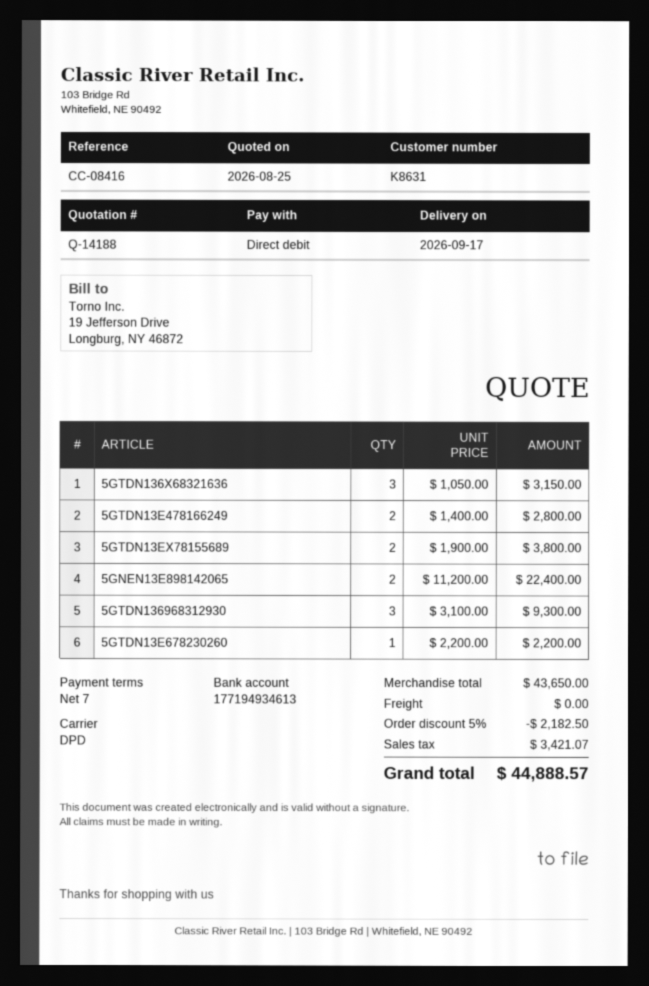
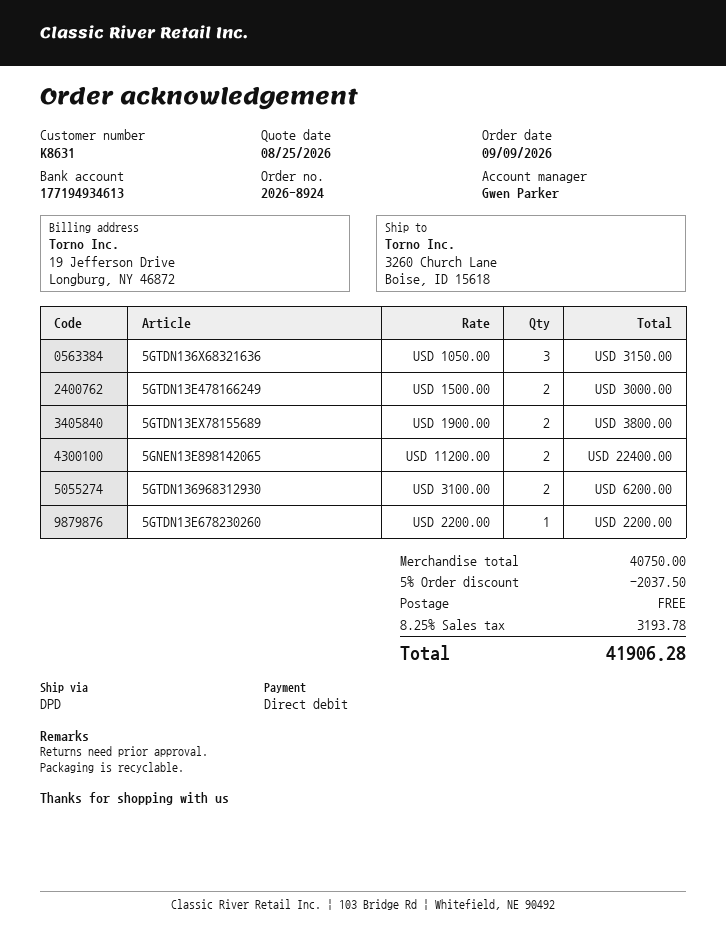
5GTDN13E478166249: 2 x 1400.00 = 2800.00 -> 2 x 1500.00 = 3000.00
5GTDN136968312930: 3 x 3100.00 = 9300.00 -> 2 x 3100.00 = 6200.00
subtotal: 43650.00 -> 40750.00
discount: 5% = 2182.50 -> 5% = 2037.50
tax: 3421.07 -> 3193.78
total: 44888.57 -> 41906.28

